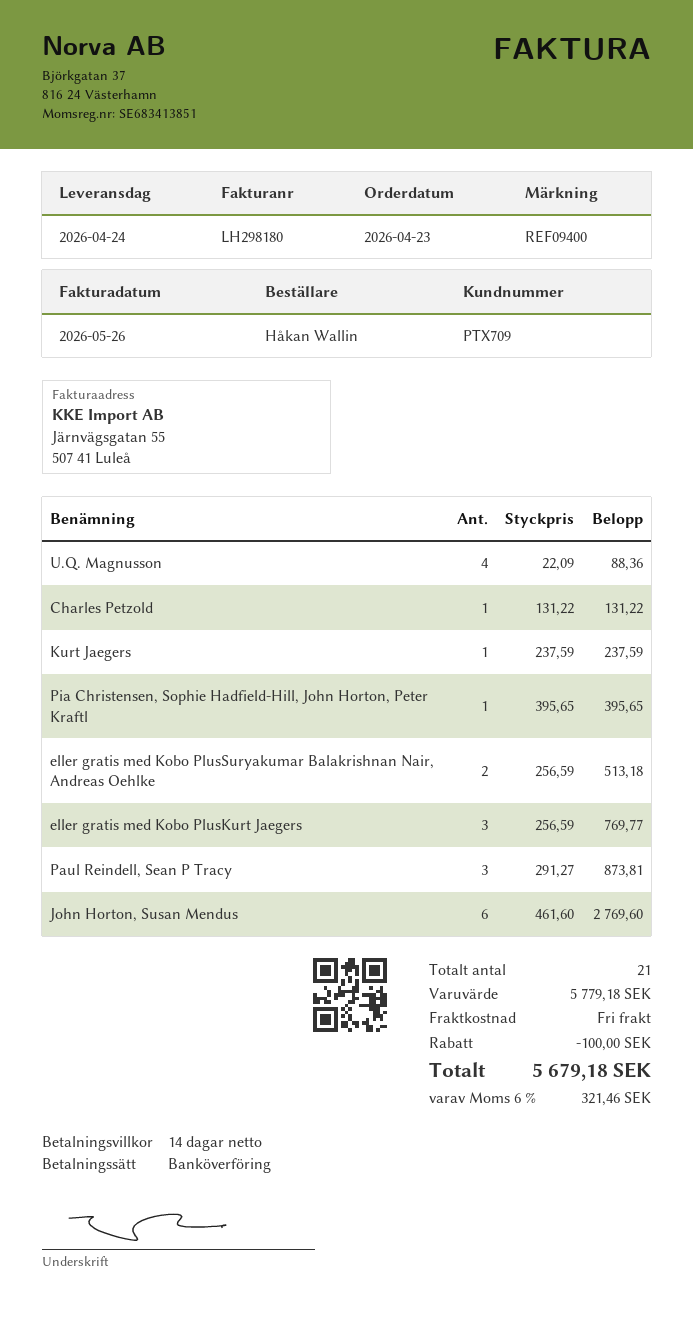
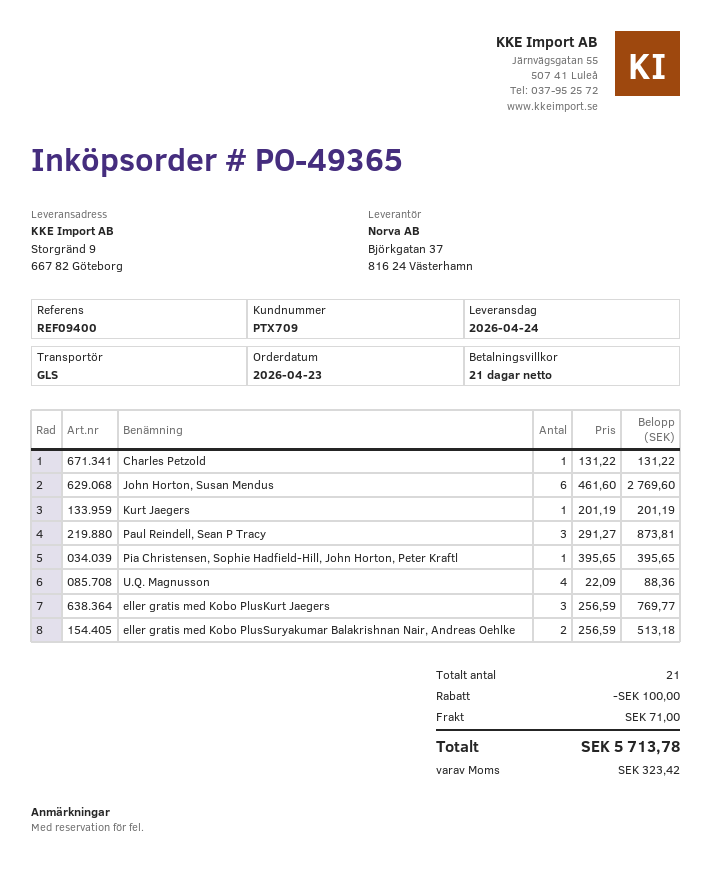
payment terms: 14 days -> 21 days
Kurt Jaegers: 1 x 237.59 = 237.59 -> 1 x 201.19 = 201.19
shipping: 0.00 -> 71.00
tax: 321.46 -> 323.42
total: 5679.18 -> 5713.78

